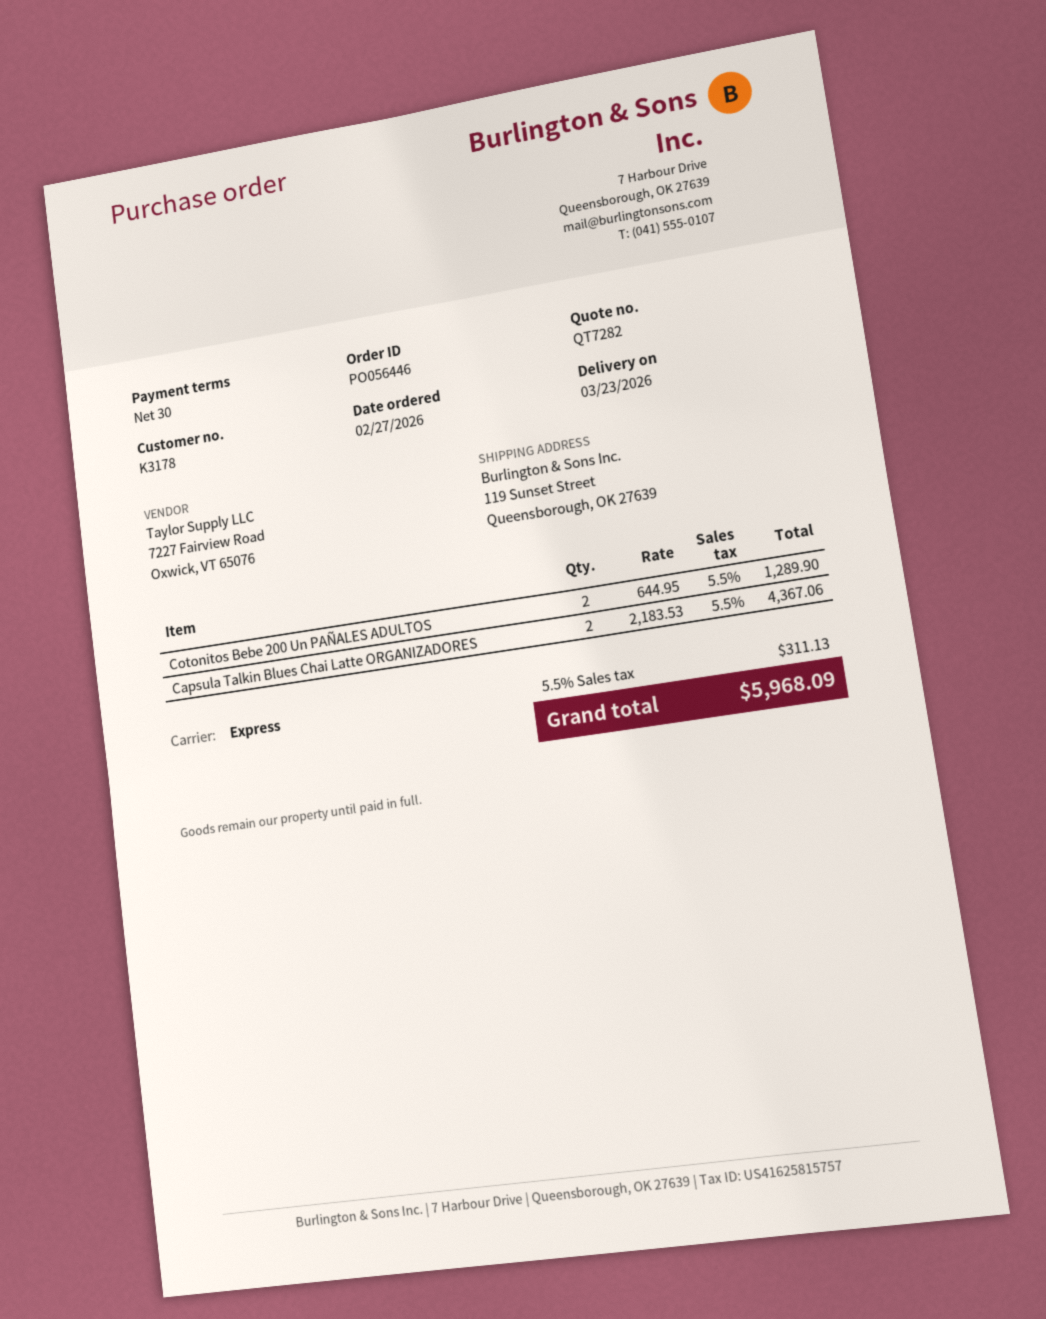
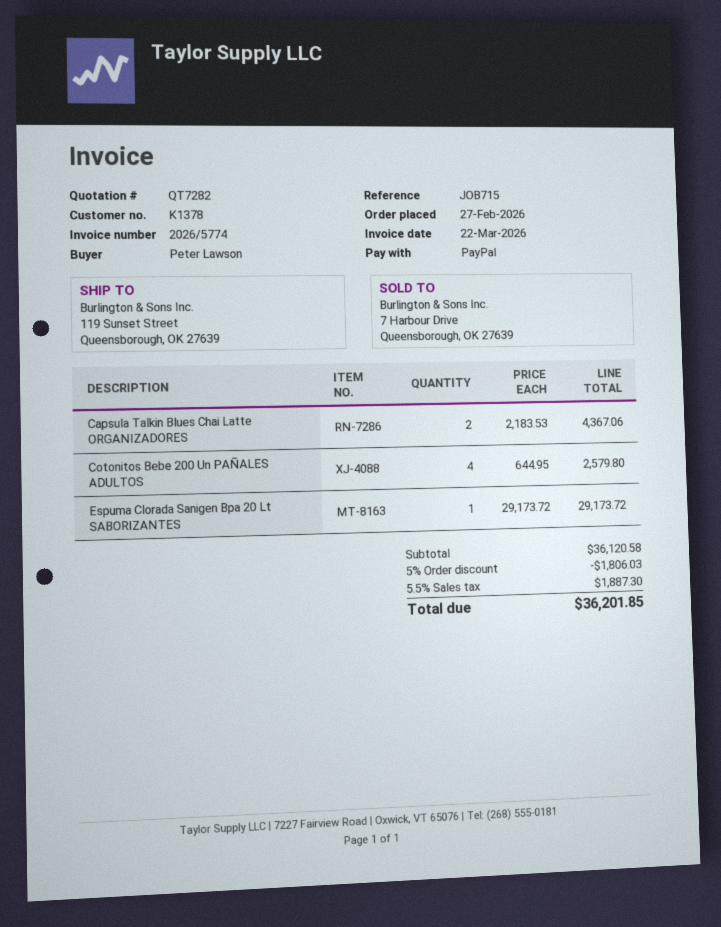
customer number: K3178 -> K1378
Cotonitos Bebe 200 Un PAÑALES ADULTOS: 2 x 644.95 = 1289.90 -> 4 x 644.95 = 2579.80
Espuma Clorada Sanigen Bpa 20 Lt SABORIZANTES: none -> 1 x 29173.72 = 29173.72
discount: none -> 5% = 1806.03
tax: 5.5% = 311.13 -> 5.5% = 1887.30
total: 5968.09 -> 36201.85

